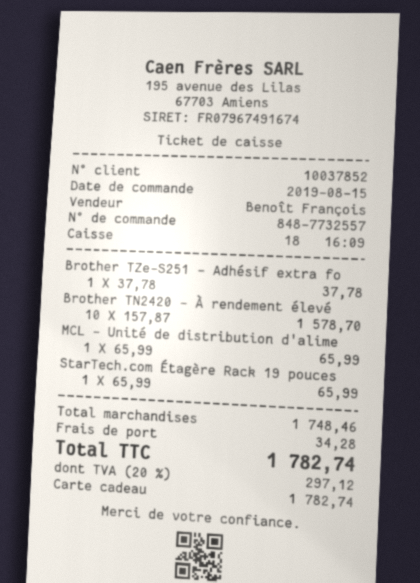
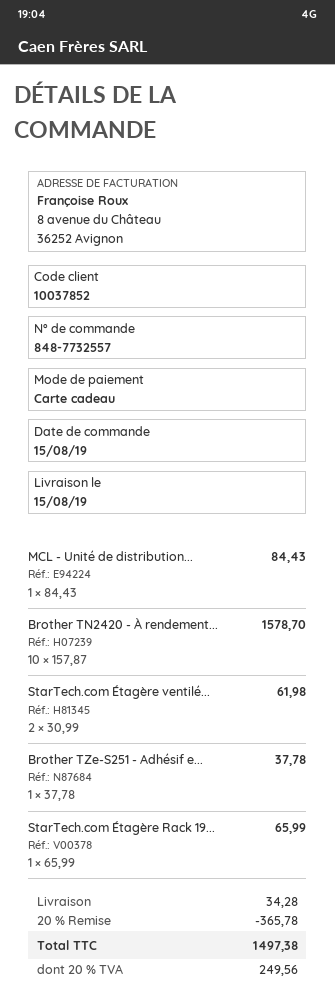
MCL - Unité de distribution d'alime: 1 x 65.99 = 65.99 -> 1 x 84.43 = 84.43
StarTech.com Étagère ventilé...: none -> 2 x 30.99 = 61.98
discount: none -> 20% = 365.78
tax: 20% = 297.12 -> 20% = 249.56
total: 1782.74 -> 1497.38

